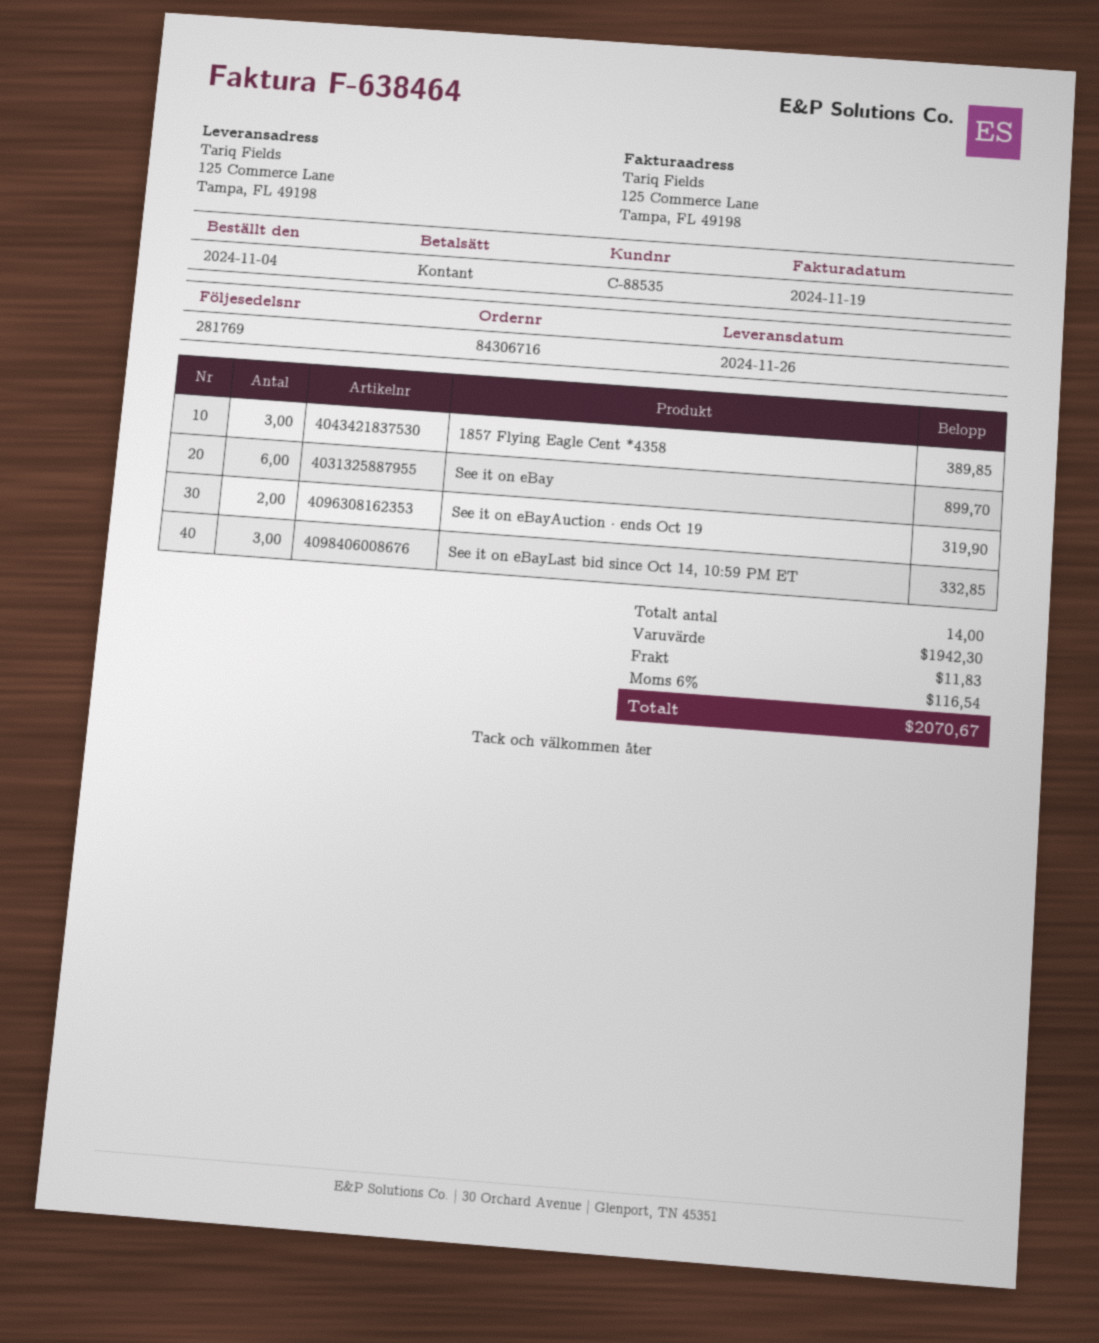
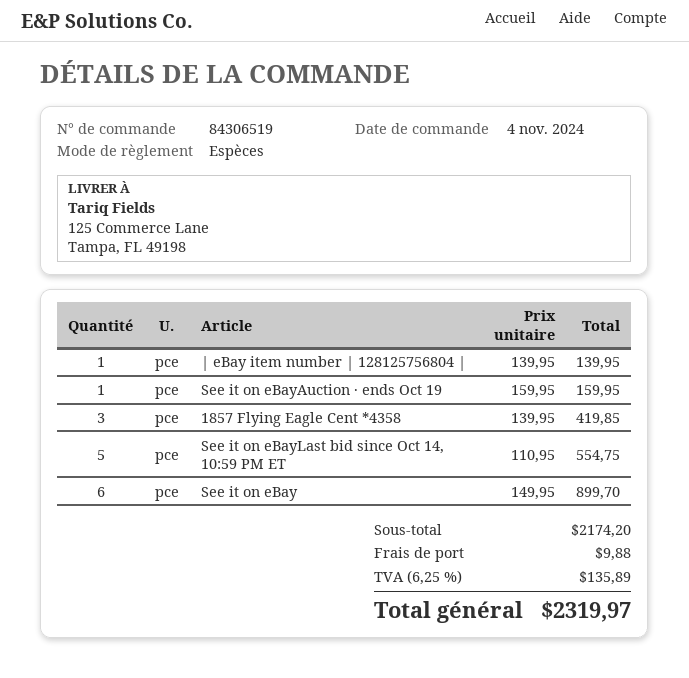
order number: 84306716 -> 84306519
1857 Flying Eagle Cent *4358: 3 for 389.85 -> 3 for 419.85
See it on eBayAuction · ends Oct 19: 2 for 319.90 -> 1 for 159.95
See it on eBayLast bid since Oct 14, 10:59 PM ET: 3 for 332.85 -> 5 for 554.75
| eBay item number | 128125756804 |: none -> 1 for 139.95
subtotal: 1942.30 -> 2174.20
shipping: 11.83 -> 9.88
tax: 6% = 116.54 -> 6.25% = 135.89
total: 2070.67 -> 2319.97

